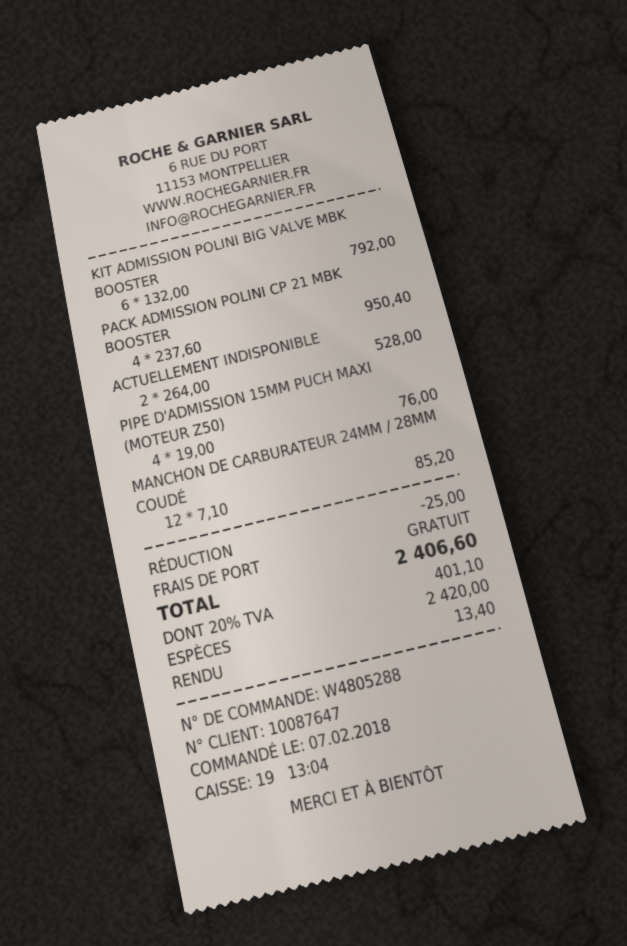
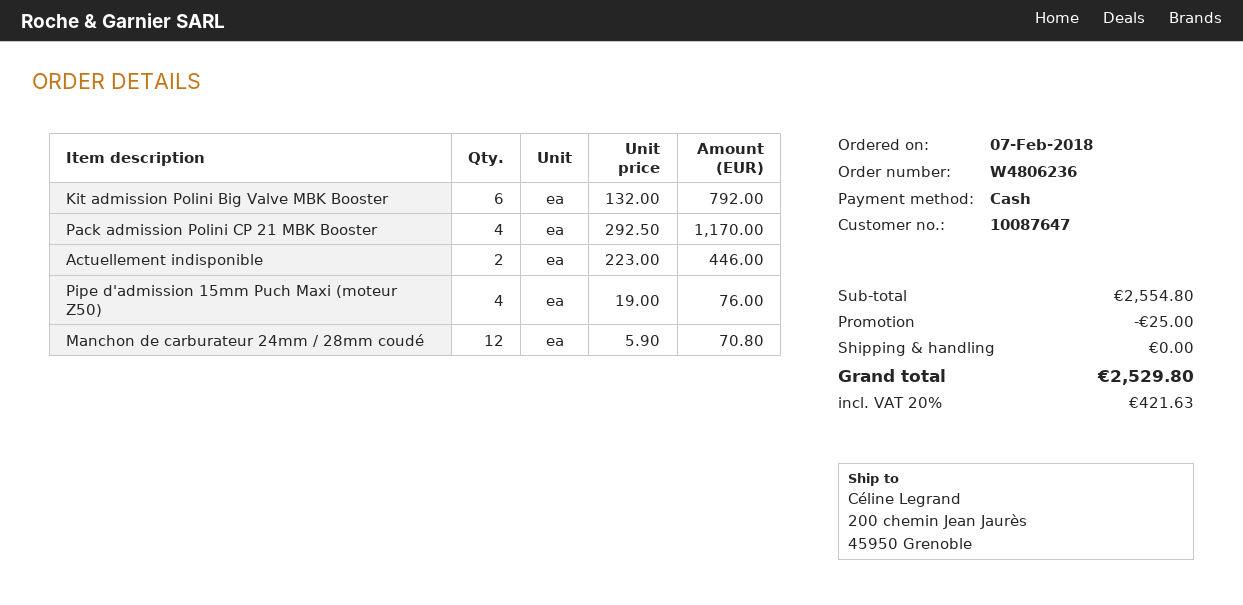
order number: W4805288 -> W4806236
PACK ADMISSION POLINI CP 21 MBK BOOSTER: 4 x 237.60 = 950.40 -> 4 x 292.50 = 1170.00
ACTUELLEMENT INDISPONIBLE: 2 x 264.00 = 528.00 -> 2 x 223.00 = 446.00
MANCHON DE CARBURATEUR 24MM / 28MM COUDÉ: 12 x 7.10 = 85.20 -> 12 x 5.90 = 70.80
tax: 20% = 401.10 -> 20% = 421.63
total: 2406.60 -> 2529.80

